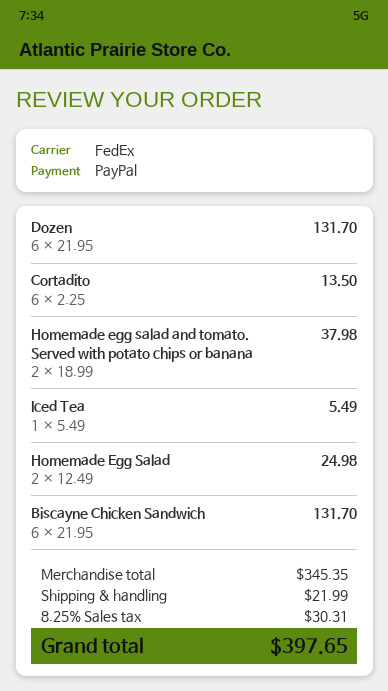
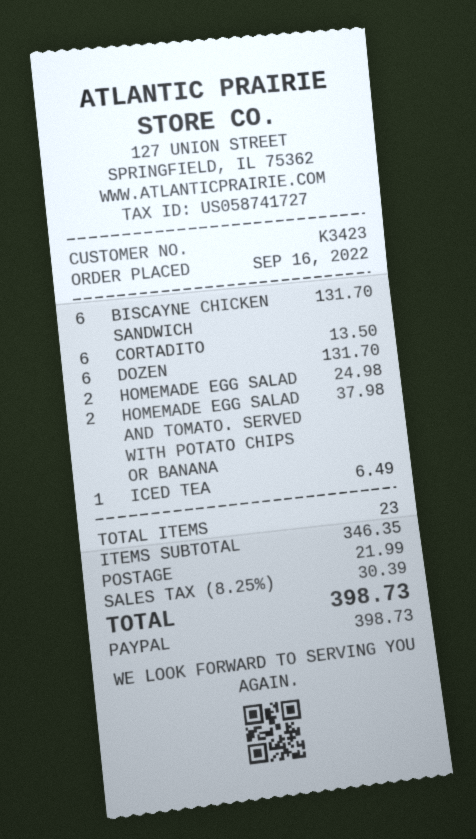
Iced Tea: 1 for 5.49 -> 1 for 6.49
subtotal: 345.35 -> 346.35
tax: 8.25% = 30.31 -> 8.25% = 30.39
total: 397.65 -> 398.73

